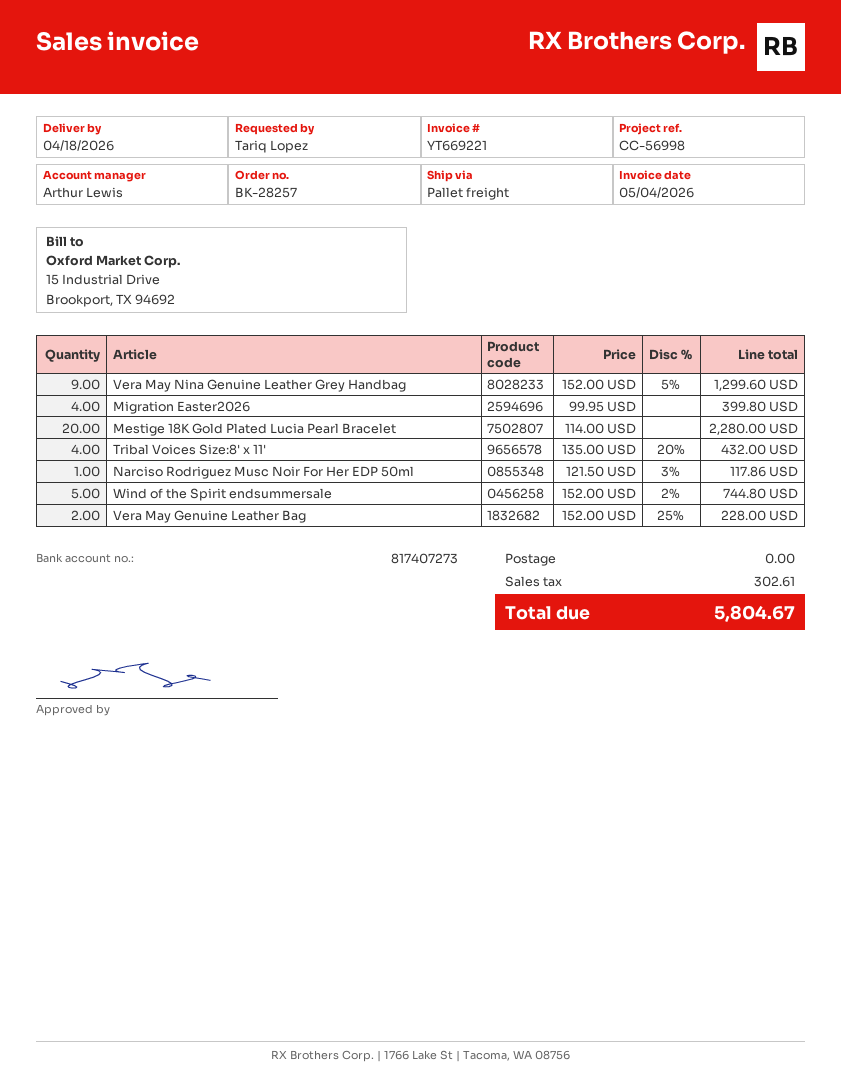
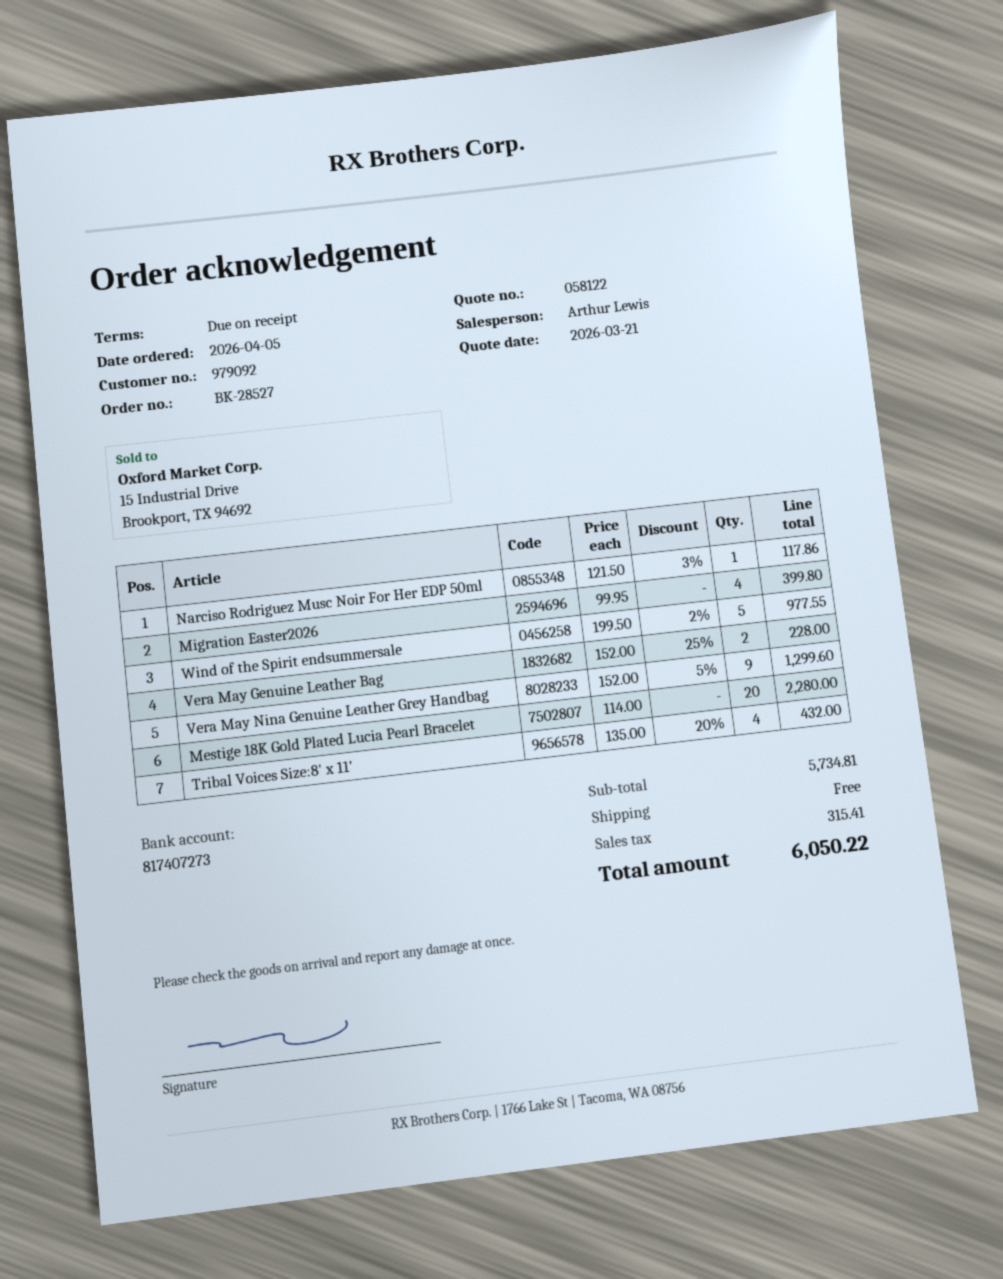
order number: BK-28257 -> BK-28527
Wind of the Spirit endsummersale: 5 x 152.00 - 2% = 744.80 -> 5 x 199.50 - 2% = 977.55
tax: 302.61 -> 315.41
total: 5804.67 -> 6050.22

